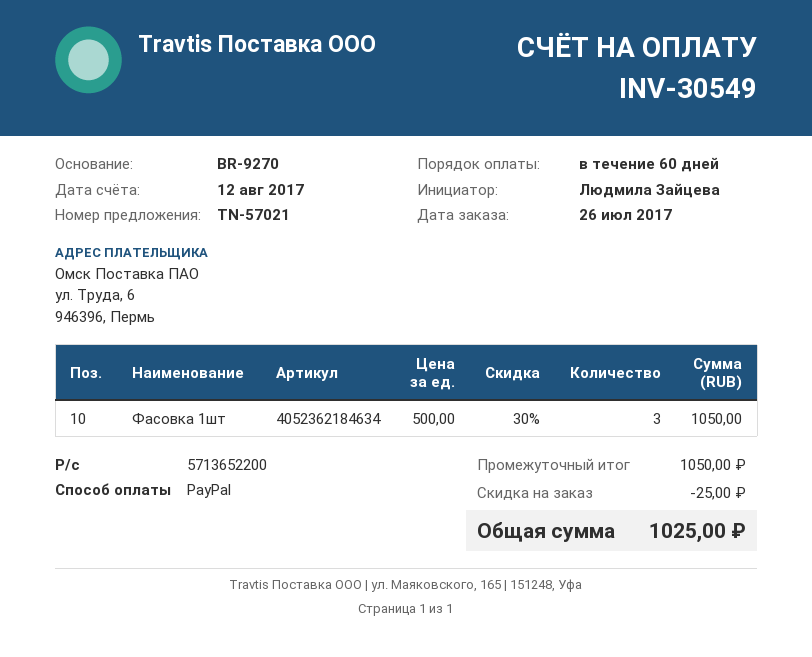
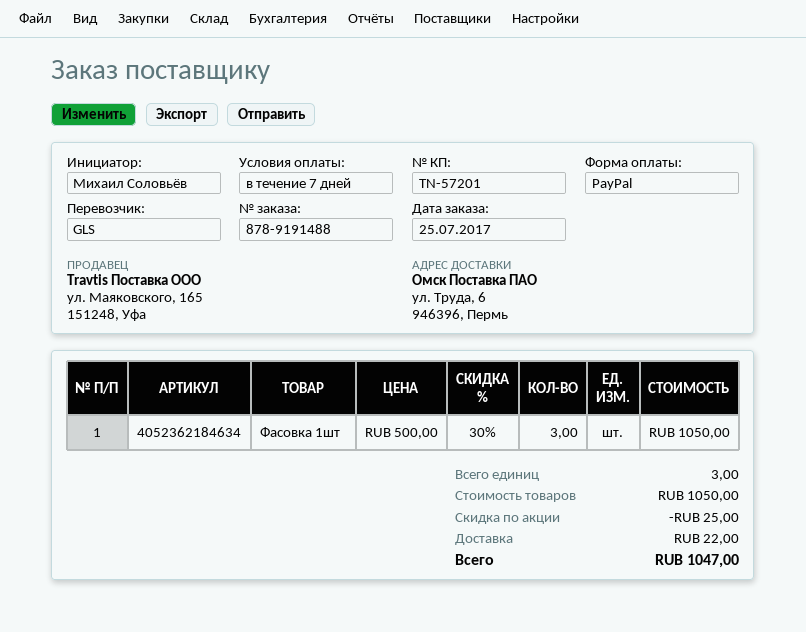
quote number: TN-57021 -> TN-57201
order date: 2017-07-26 -> 2017-07-25
payment terms: 60 days -> 7 days
ordered by: Людмила Зайцева -> Михаил Соловьёв
shipping: none -> 22.00
total: 1025.00 -> 1047.00

